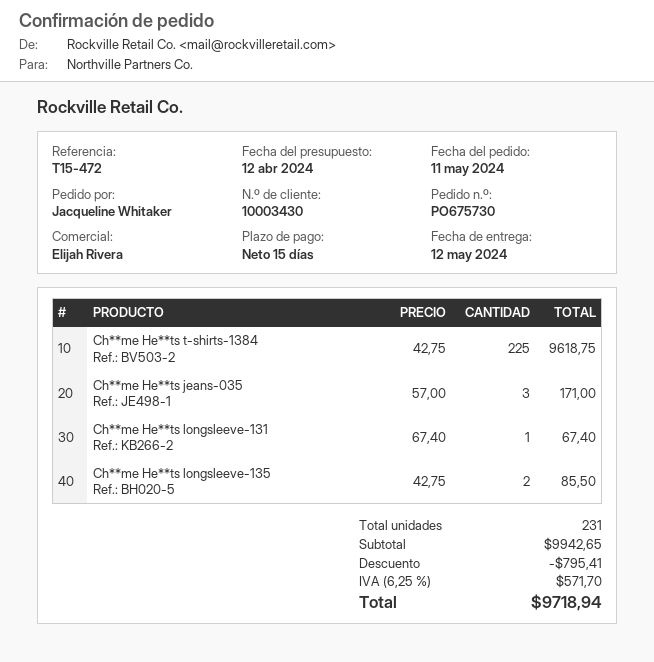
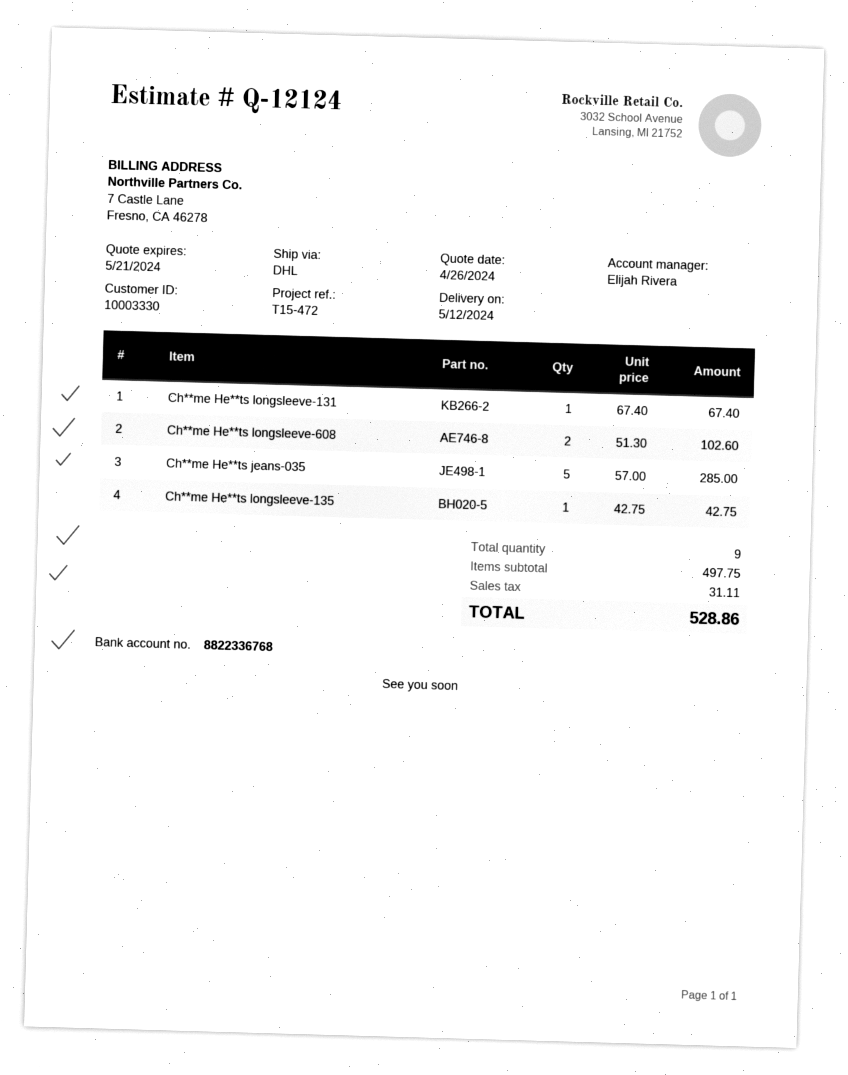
quote date: 2024-04-12 -> 2024-04-26
customer number: 10003430 -> 10003330
Ch**me He**ts t-shirts-1384: 225 x 42.75 = 9618.75 -> none
Ch**me He**ts jeans-035: 3 x 57.00 = 171.00 -> 5 x 57.00 = 285.00
Ch**me He**ts longsleeve-135: 2 x 42.75 = 85.50 -> 1 x 42.75 = 42.75
Ch**me He**ts longsleeve-608: none -> 2 x 51.30 = 102.60
total quantity: 231 -> 9
subtotal: 9942.65 -> 497.75
discount: 795.41 -> none
tax: 571.70 -> 31.11
total: 9718.94 -> 528.86

